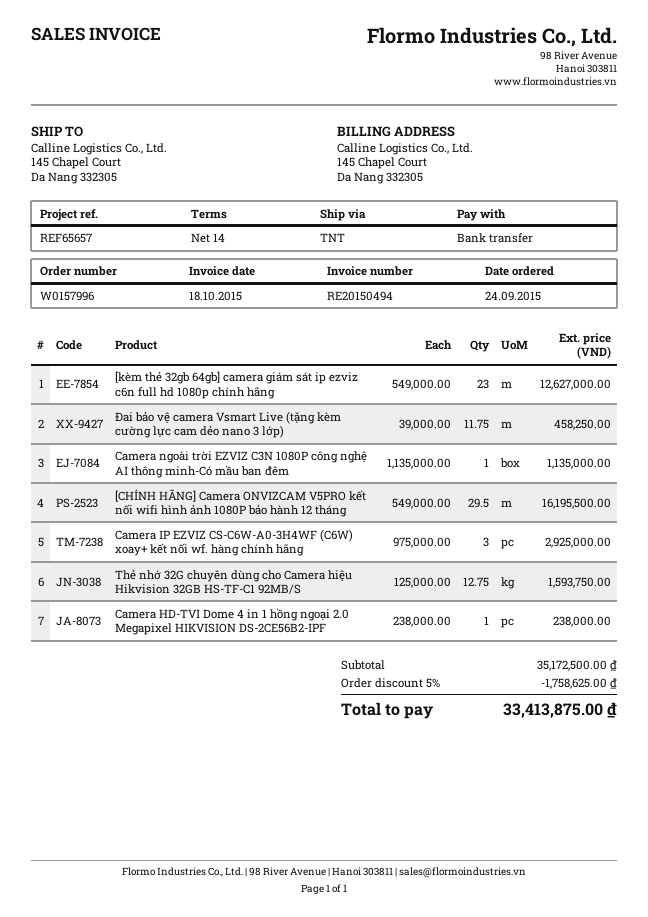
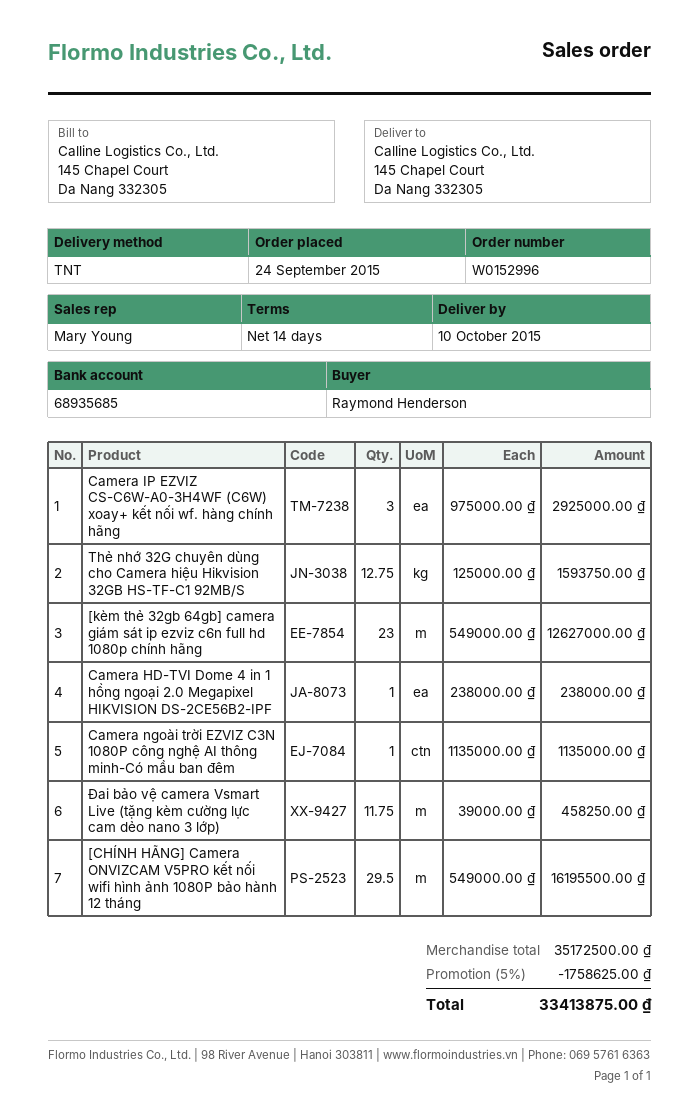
order number: W0157996 -> W0152996

